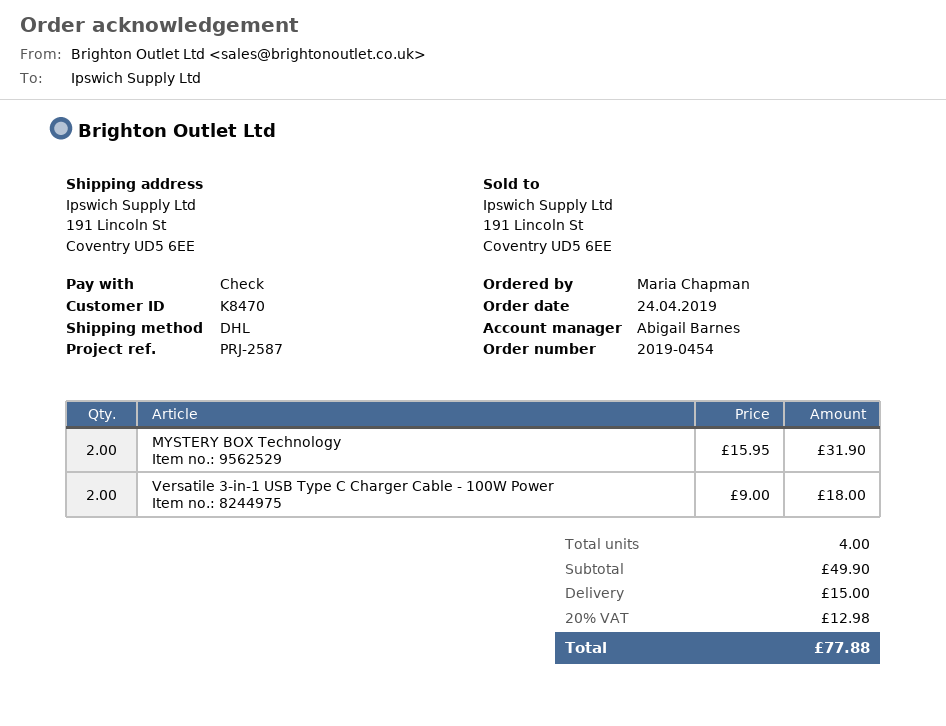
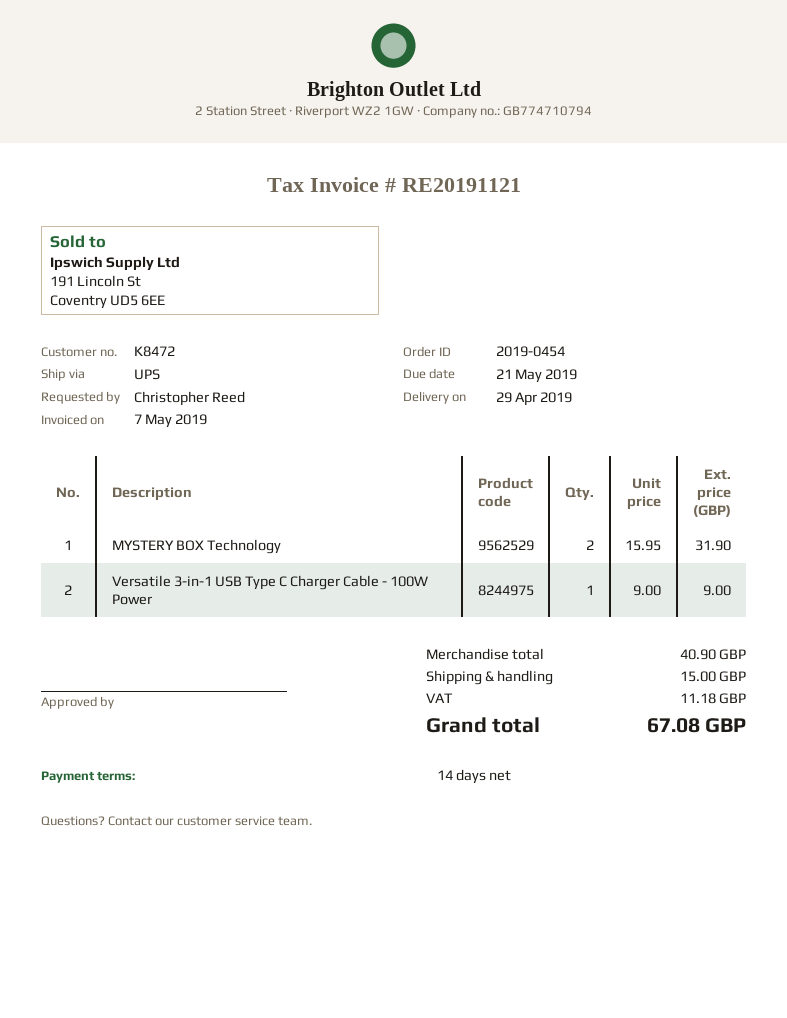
customer number: K8470 -> K8472
ordered by: Maria Chapman -> Christopher Reed
shipping method: DHL -> UPS
Versatile 3-in-1 USB Type C Charger Cable - 100W Power: 2 x 9.00 = 18.00 -> 1 x 9.00 = 9.00
subtotal: 49.90 -> 40.90
tax: 12.98 -> 11.18
total: 77.88 -> 67.08

